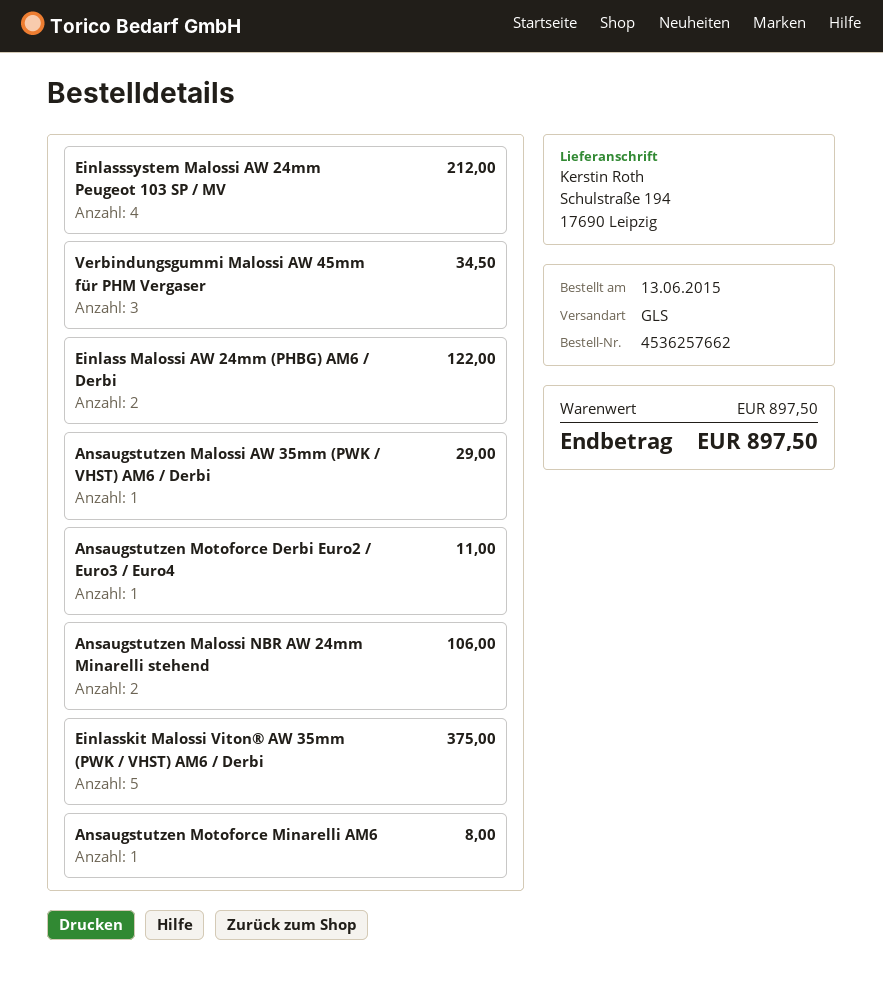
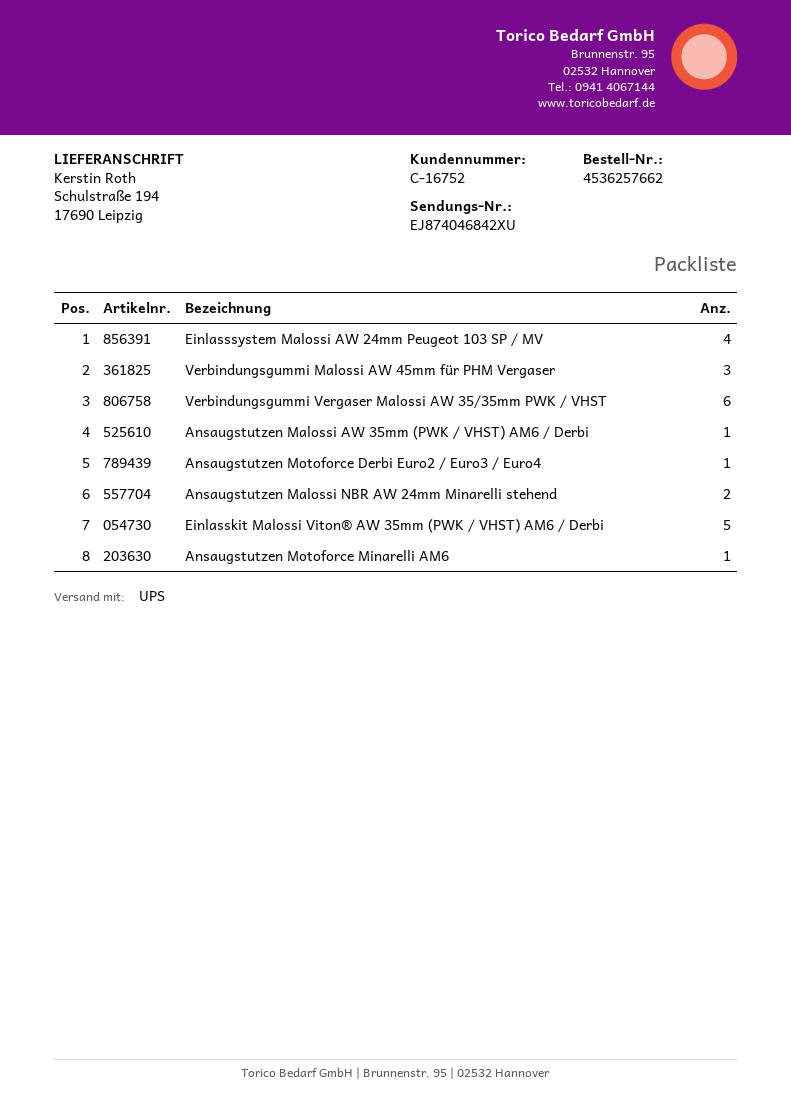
shipping method: GLS -> UPS
Einlass Malossi AW 24mm (PHBG) AM6 / Derbi: 2 -> none
Verbindungsgummi Vergaser Malossi AW 35/35mm PWK / VHST: none -> 6

